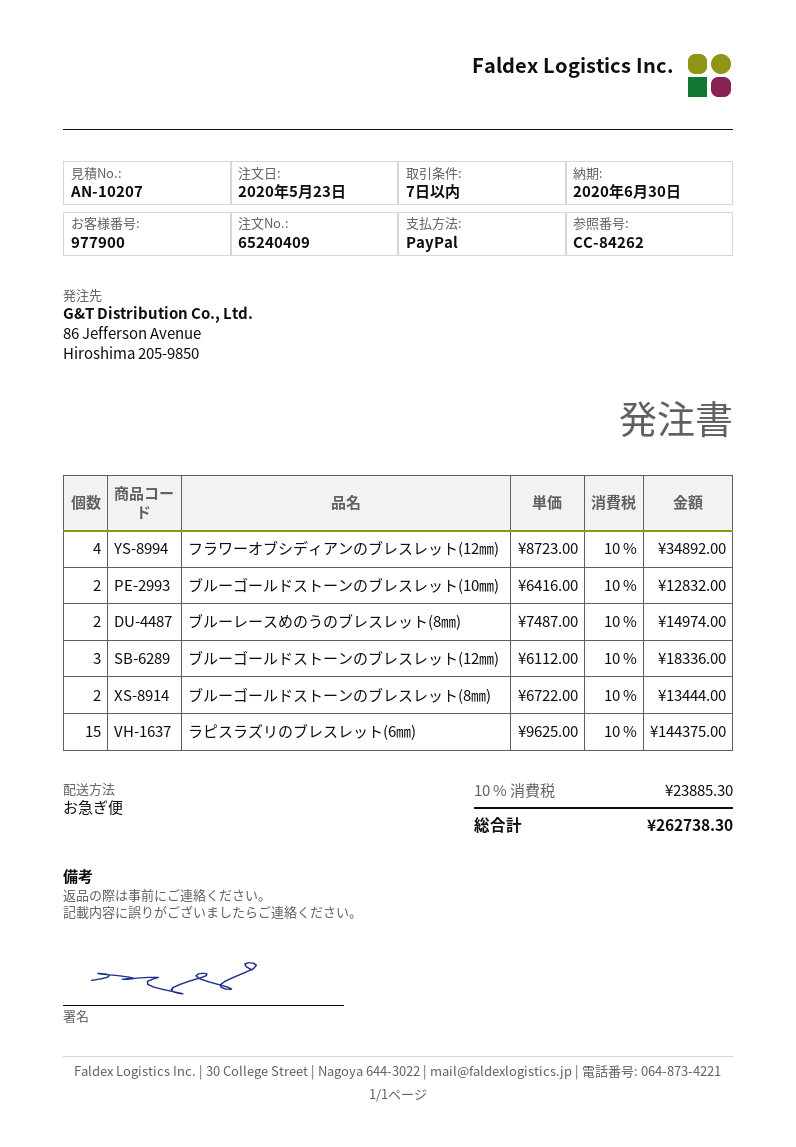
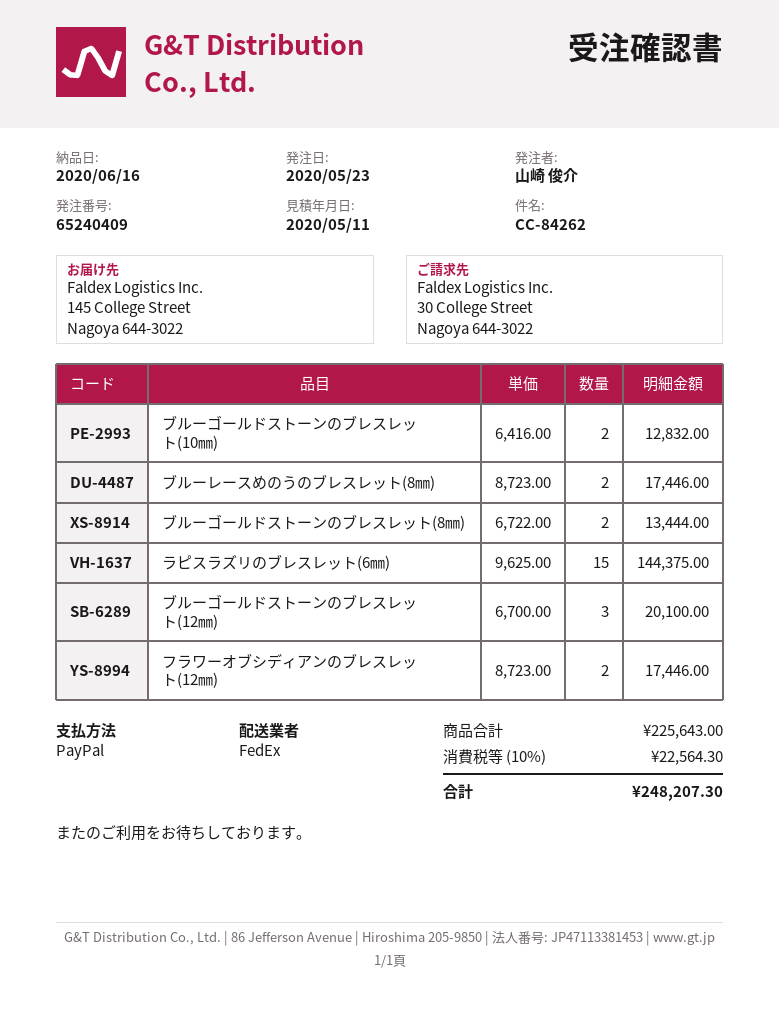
delivery date: 2020-06-30 -> 2020-06-16
shipping method: express -> FedEx
フラワーオブシディアンのブレスレット(12㎜): 4 x 8723.00 = 34892.00 -> 2 x 8723.00 = 17446.00
ブルーレースめのうのブレスレット(8㎜): 2 x 7487.00 = 14974.00 -> 2 x 8723.00 = 17446.00
ブルーゴールドストーンのブレスレット(12㎜): 3 x 6112.00 = 18336.00 -> 3 x 6700.00 = 20100.00
tax: 10% = 23885.30 -> 10% = 22564.30
total: 262738.30 -> 248207.30

